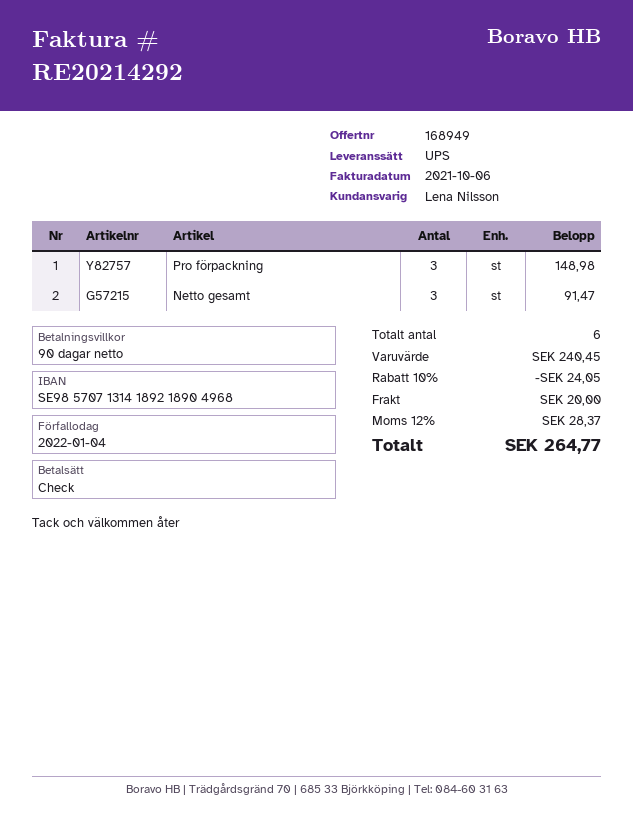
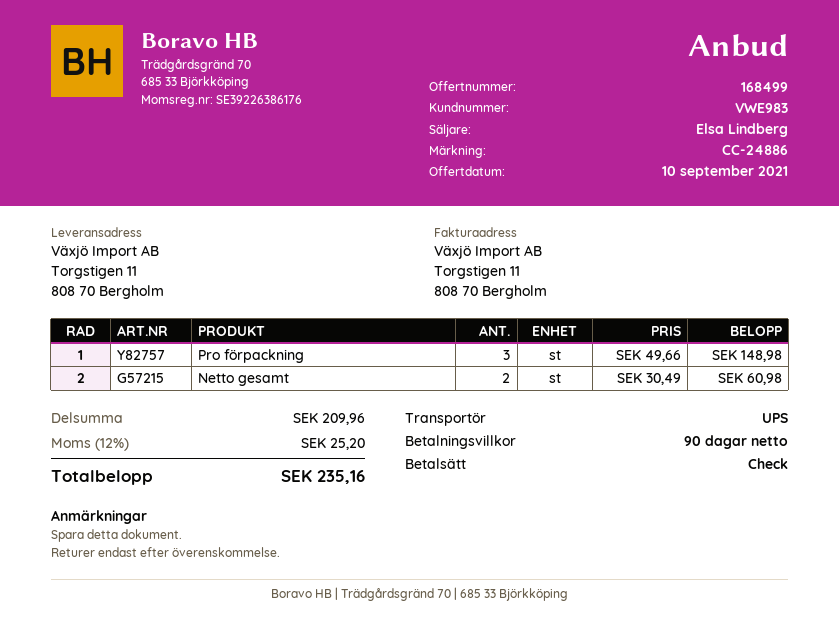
quote number: 168949 -> 168499
sales rep: Lena Nilsson -> Elsa Lindberg
Netto gesamt: 3 for 91.47 -> 2 for 60.98
subtotal: 240.45 -> 209.96
discount: 10% = 24.05 -> none
shipping: 20.00 -> none
tax: 12% = 28.37 -> 12% = 25.20
total: 264.77 -> 235.16

